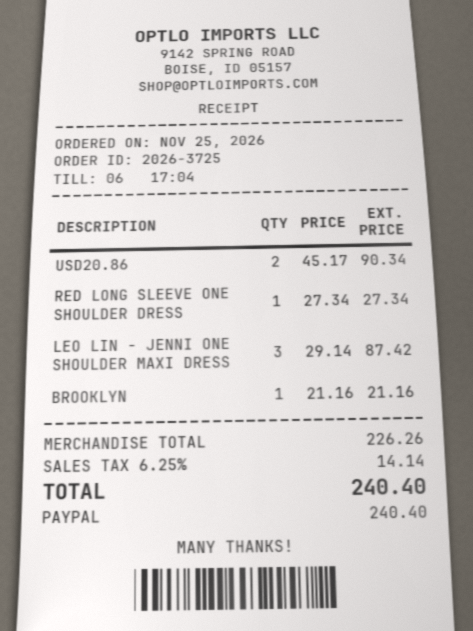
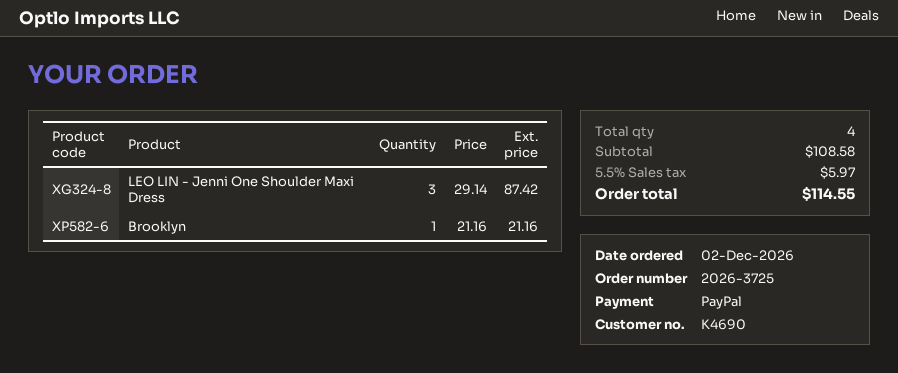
order date: 2026-11-25 -> 2026-12-02
USD20.86: 2 x 45.17 = 90.34 -> none
RED LONG SLEEVE ONE SHOULDER DRESS: 1 x 27.34 = 27.34 -> none
subtotal: 226.26 -> 108.58
tax: 6.25% = 14.14 -> 5.5% = 5.97
total: 240.40 -> 114.55

